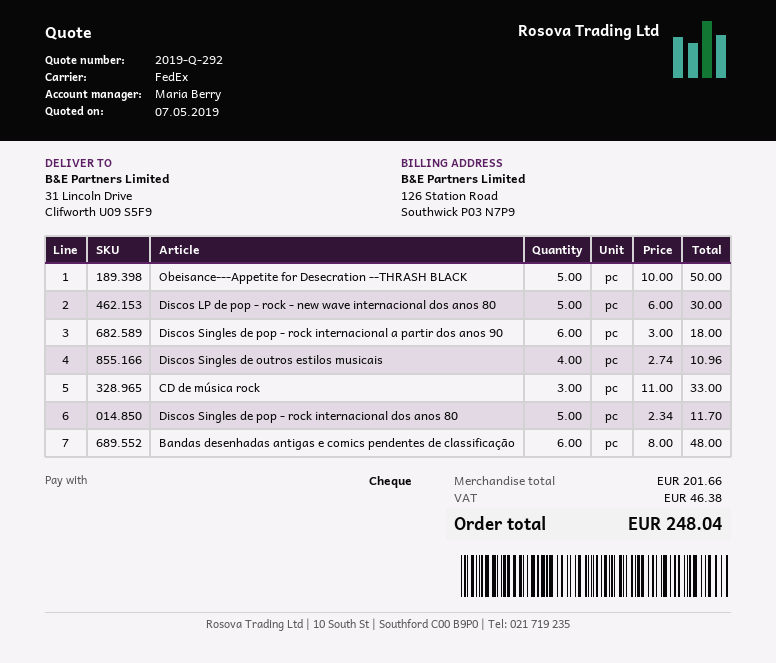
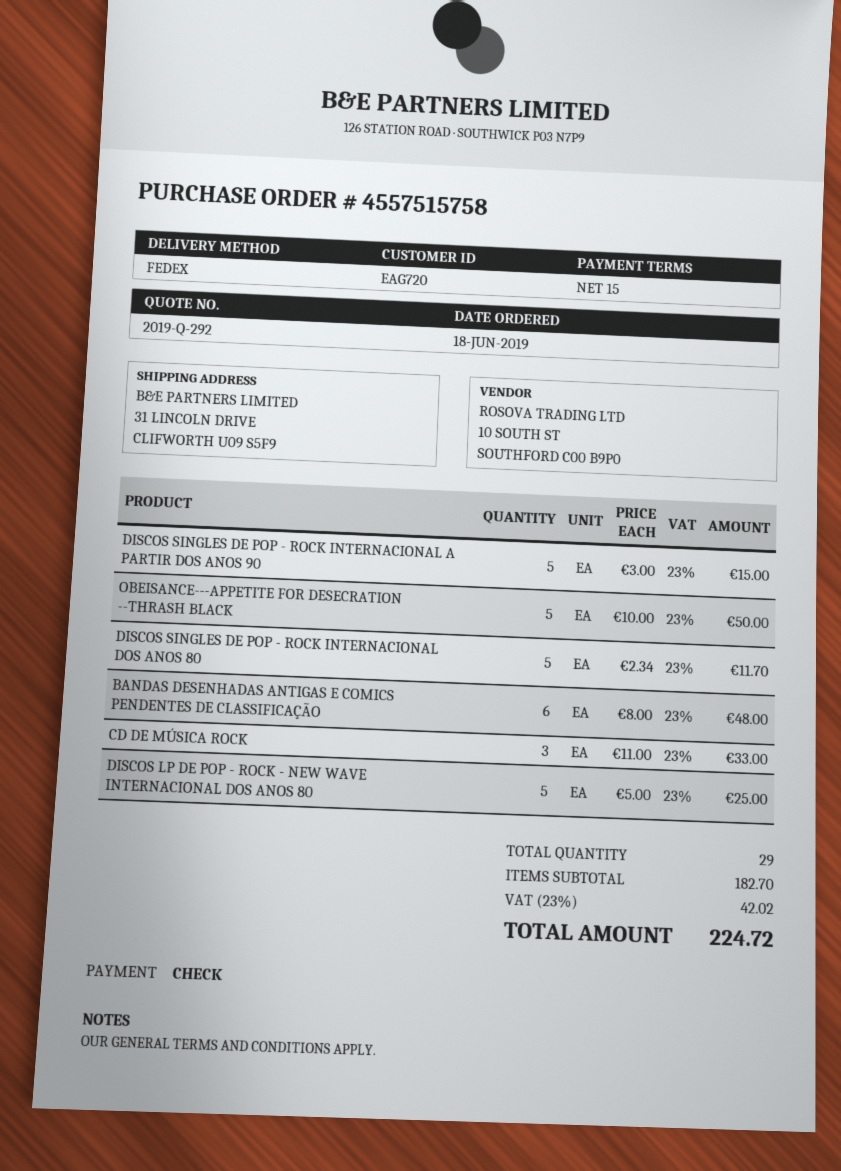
Discos LP de pop - rock - new wave internacional dos anos 80: 5 x 6.00 = 30.00 -> 5 x 5.00 = 25.00
Discos Singles de pop - rock internacional a partir dos anos 90: 6 x 3.00 = 18.00 -> 5 x 3.00 = 15.00
Discos Singles de outros estilos musicais: 4 x 2.74 = 10.96 -> none
subtotal: 201.66 -> 182.70
tax: 46.38 -> 42.02
total: 248.04 -> 224.72

